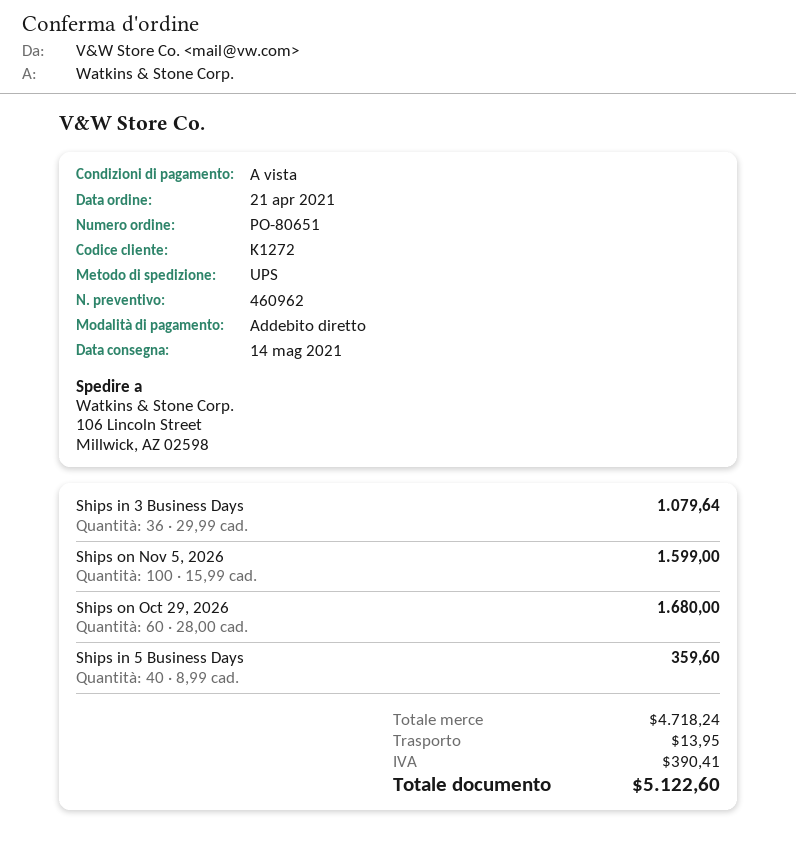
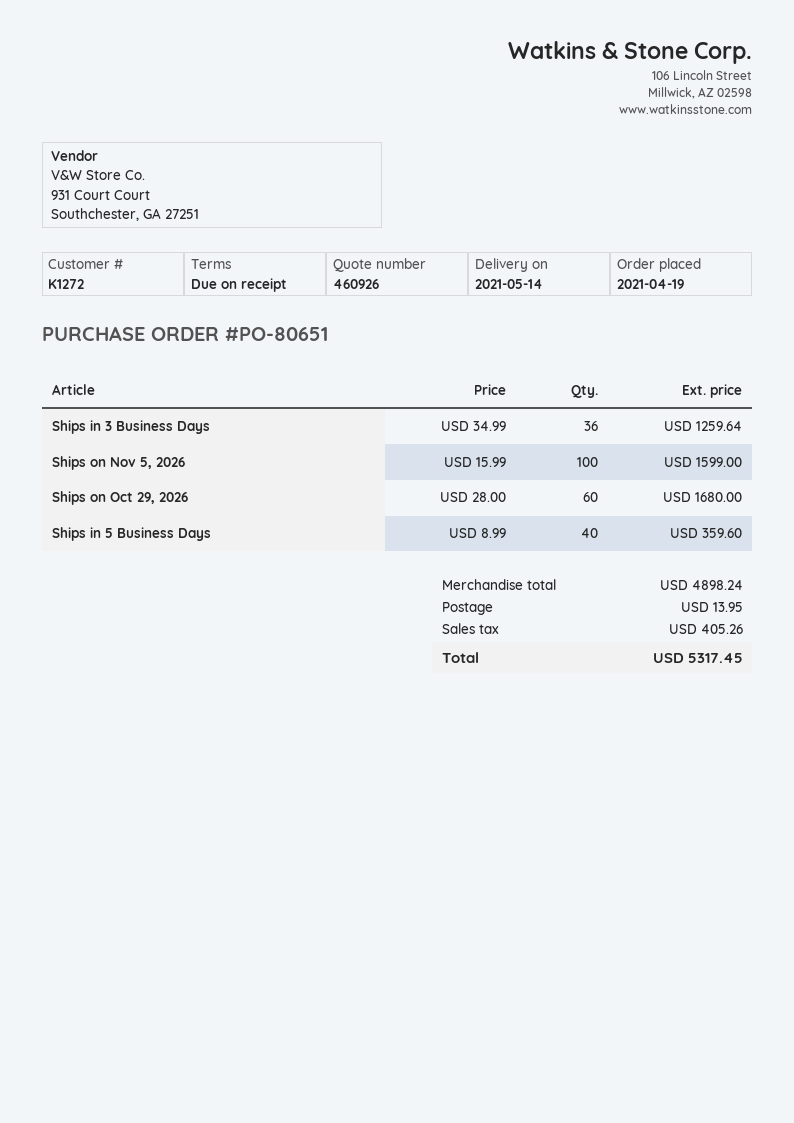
quote number: 460962 -> 460926
order date: 2021-04-21 -> 2021-04-19
Ships in 3 Business Days: 36 x 29.99 = 1079.64 -> 36 x 34.99 = 1259.64
subtotal: 4718.24 -> 4898.24
tax: 390.41 -> 405.26
total: 5122.60 -> 5317.45

